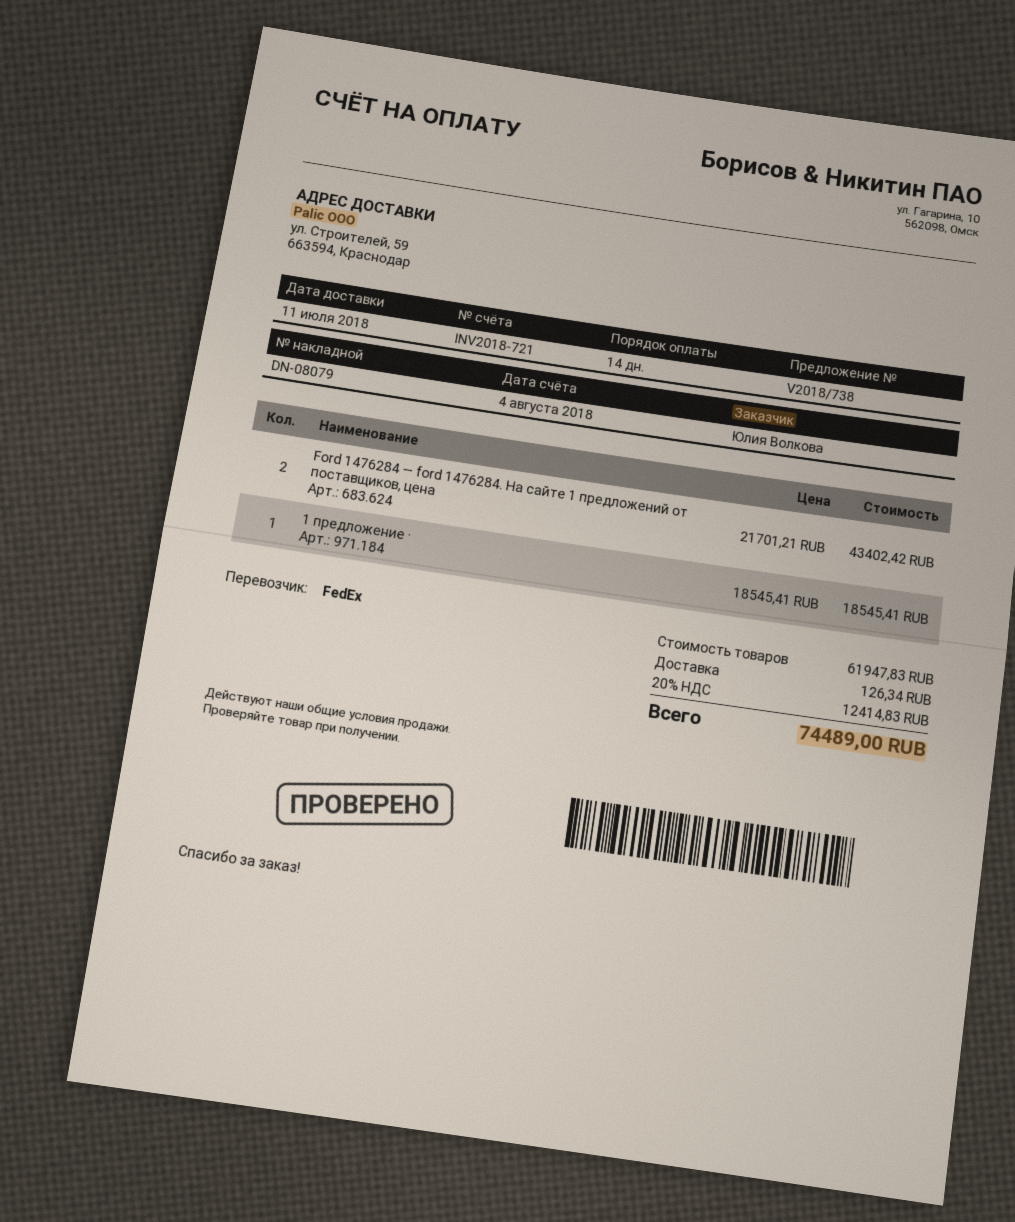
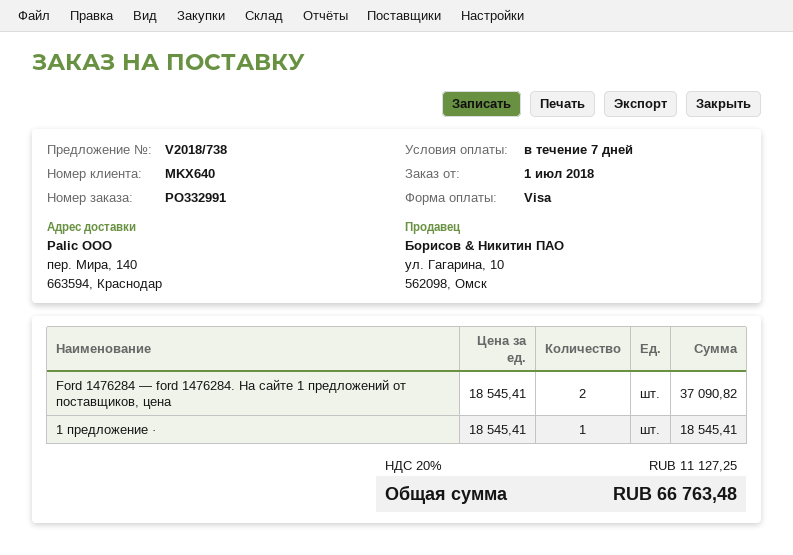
payment terms: 14 days -> 7 days
ship to: ул. Строителей, 59, 663594, Краснодар -> пер. Мира, 140, 663594, Краснодар
Ford 1476284 — ford 1476284. На сайте 1 предложений от поставщиков, цена: 2 x 21701.21 = 43402.42 -> 2 x 18545.41 = 37090.82
shipping: 126.34 -> none
tax: 20% = 12414.83 -> 20% = 11127.25
total: 74489.00 -> 66763.48

